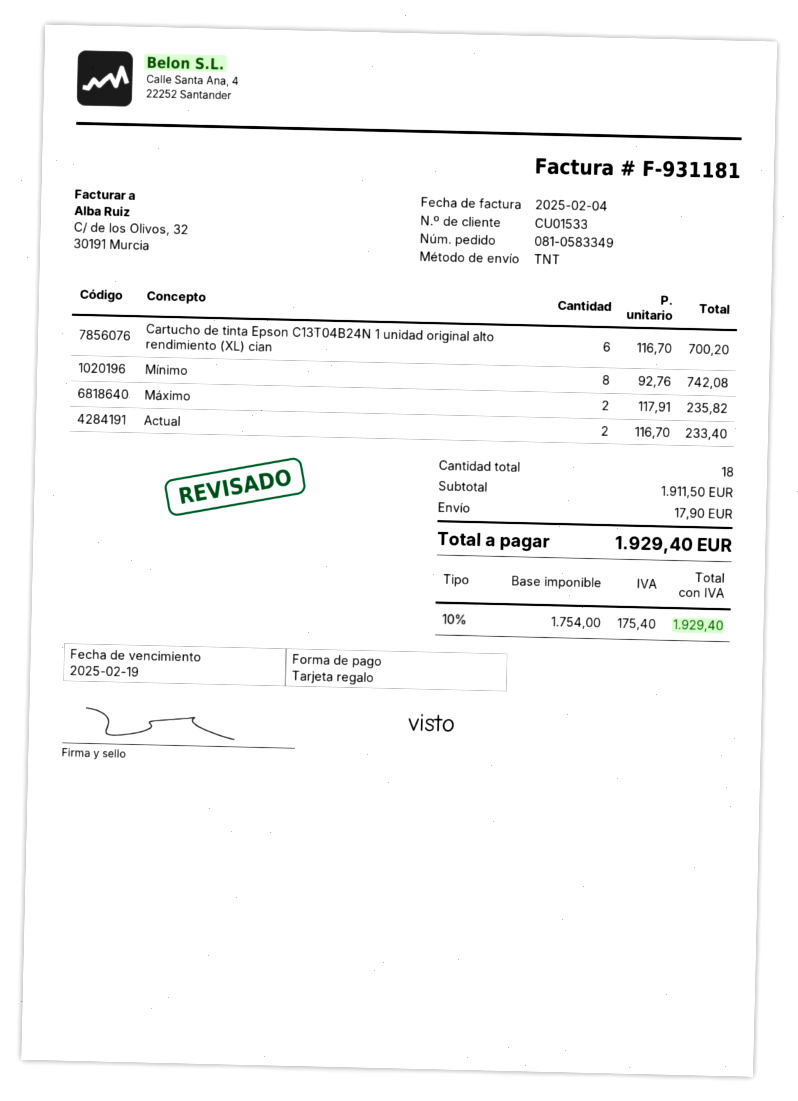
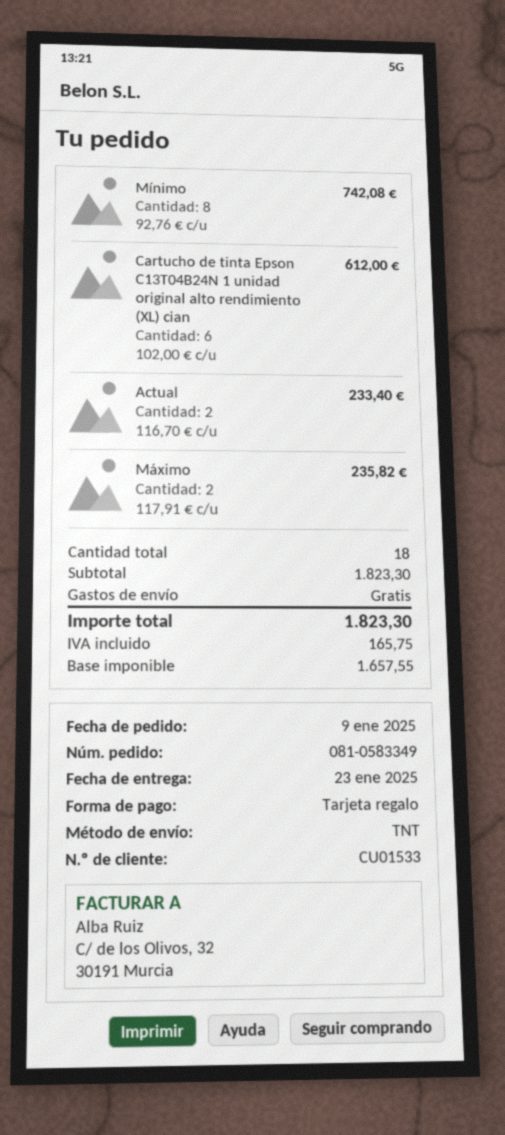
Cartucho de tinta Epson C13T04B24N 1 unidad original alto rendimiento (XL) cian: 6 x 116.70 = 700.20 -> 6 x 102.00 = 612.00
subtotal: 1911.50 -> 1823.30
shipping: 17.90 -> 0.00
net: 1754.00 -> 1657.55
tax: 175.40 -> 165.75
total: 1929.40 -> 1823.30

